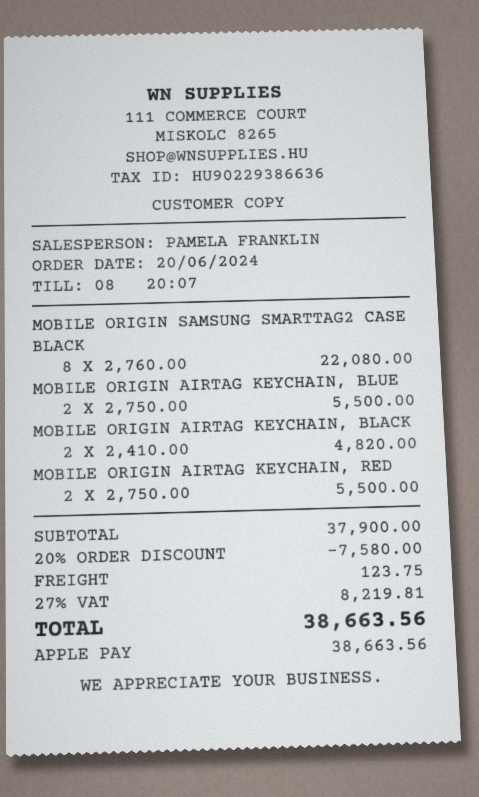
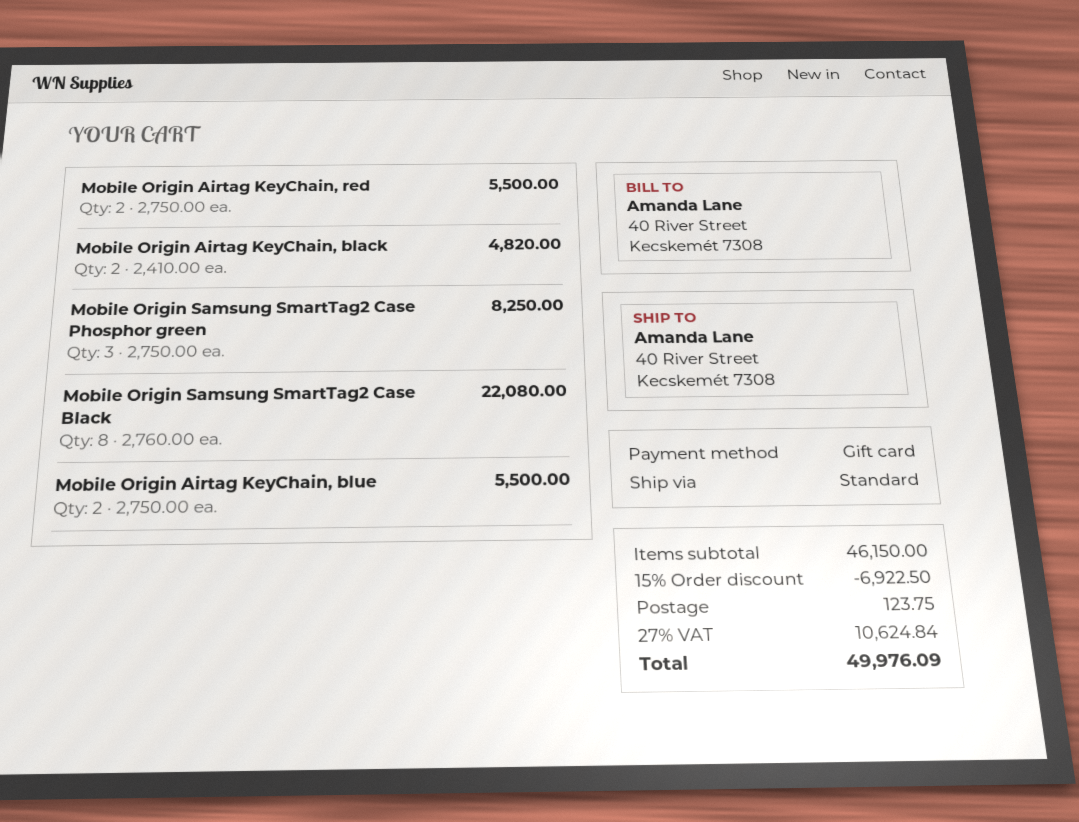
payment method: Apple Pay -> gift card
Mobile Origin Samsung SmartTag2 Case Phosphor green: none -> 3 x 2750.00 = 8250.00
subtotal: 37900.00 -> 46150.00
discount: 20% = 7580.00 -> 15% = 6922.50
tax: 27% = 8219.81 -> 27% = 10624.84
total: 38663.56 -> 49976.09

